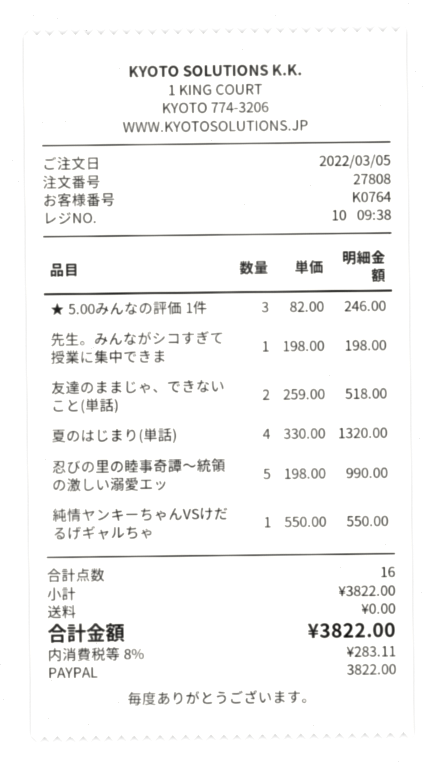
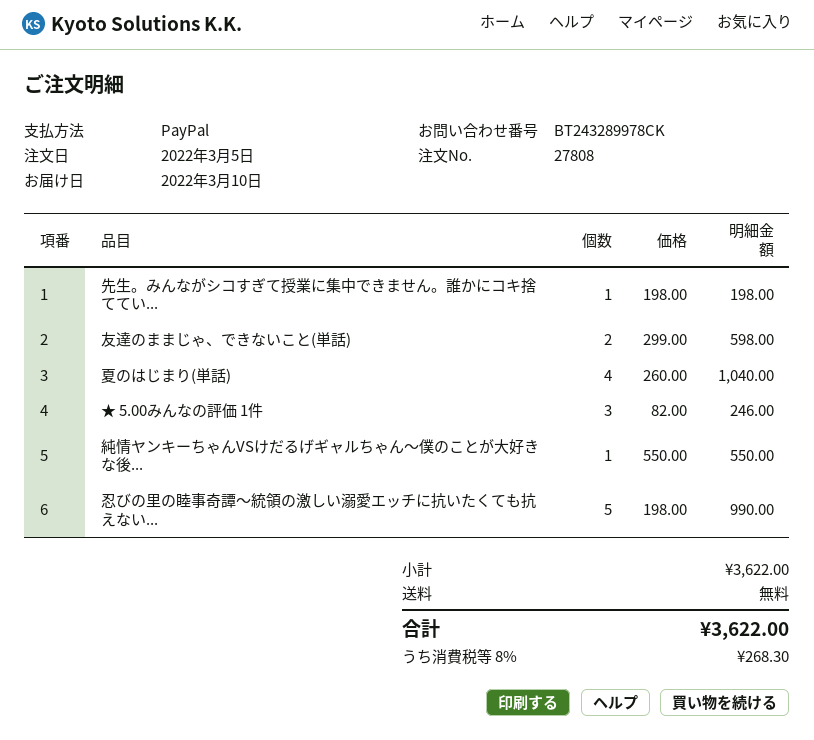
友達のままじゃ、できないこと(単話): 2 x 259.00 = 518.00 -> 2 x 299.00 = 598.00
夏のはじまり(単話): 4 x 330.00 = 1320.00 -> 4 x 260.00 = 1040.00
subtotal: 3822.00 -> 3622.00
tax: 8% = 283.11 -> 8% = 268.30
total: 3822.00 -> 3622.00

